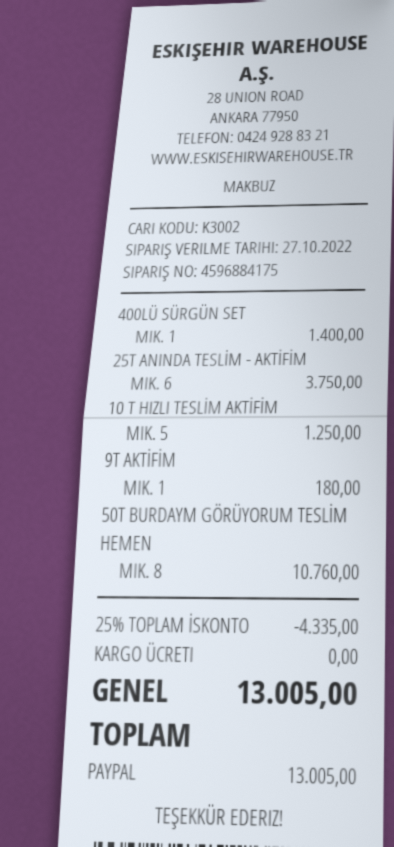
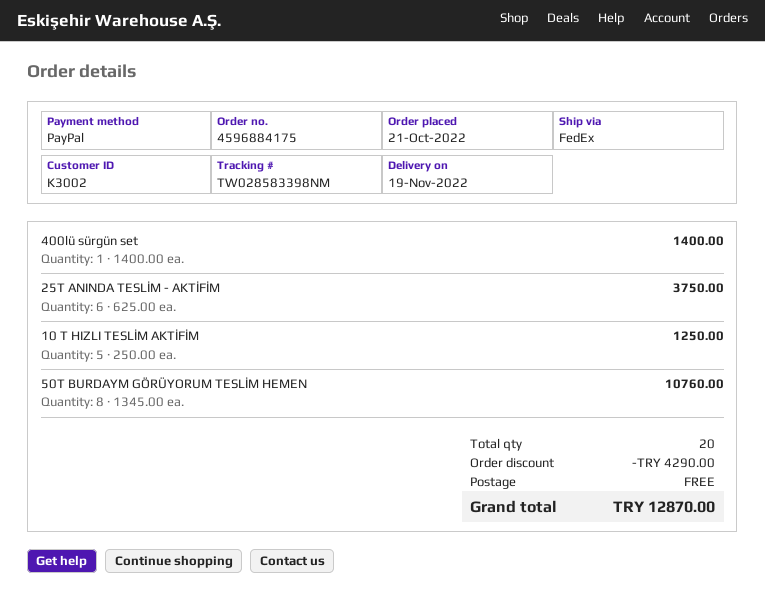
order date: 2022-10-27 -> 2022-10-21
9T AKTİFİM: 1 for 180.00 -> none
discount: 4335.00 -> 4290.00
total: 13005.00 -> 12870.00

